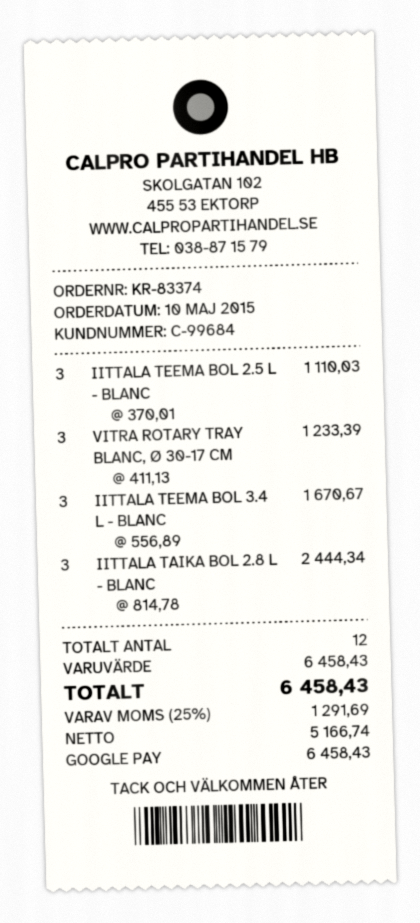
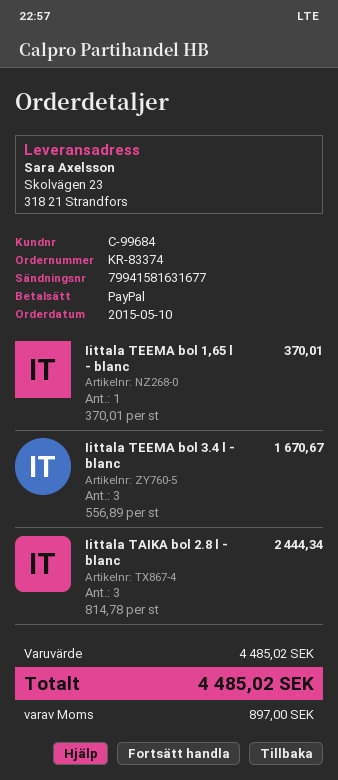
payment method: Google Pay -> PayPal
IITTALA TEEMA BOL 2.5 L - BLANC: 3 x 370.01 = 1110.03 -> none
VITRA ROTARY TRAY BLANC, Ø 30-17 CM: 3 x 411.13 = 1233.39 -> none
Iittala TEEMA bol 1,65 l - blanc: none -> 1 x 370.01 = 370.01
subtotal: 6458.43 -> 4485.02
tax: 1291.69 -> 897.00
total: 6458.43 -> 4485.02

